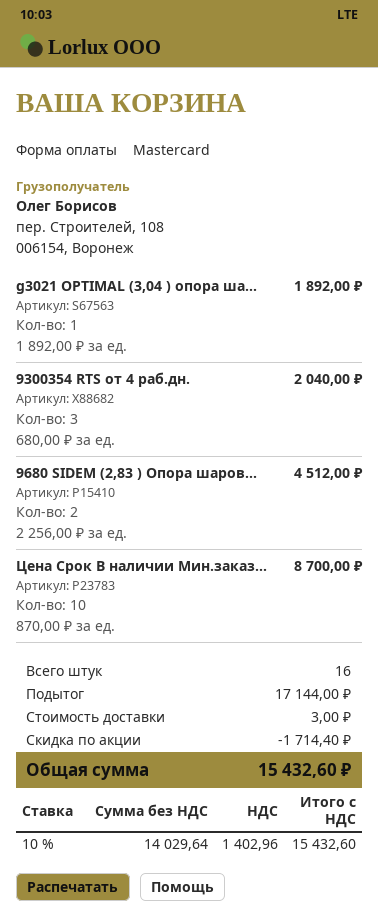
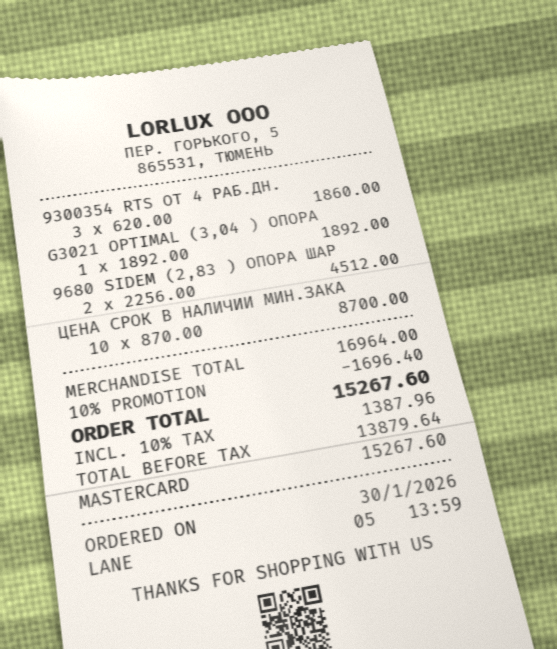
9300354 RTS от 4 раб.дн.: 3 x 680.00 = 2040.00 -> 3 x 620.00 = 1860.00
subtotal: 17144.00 -> 16964.00
discount: 1714.40 -> 1696.40
shipping: 3.00 -> none
net: 14029.64 -> 13879.64
tax: 10% = 1402.96 -> 10% = 1387.96
total: 15432.60 -> 15267.60

